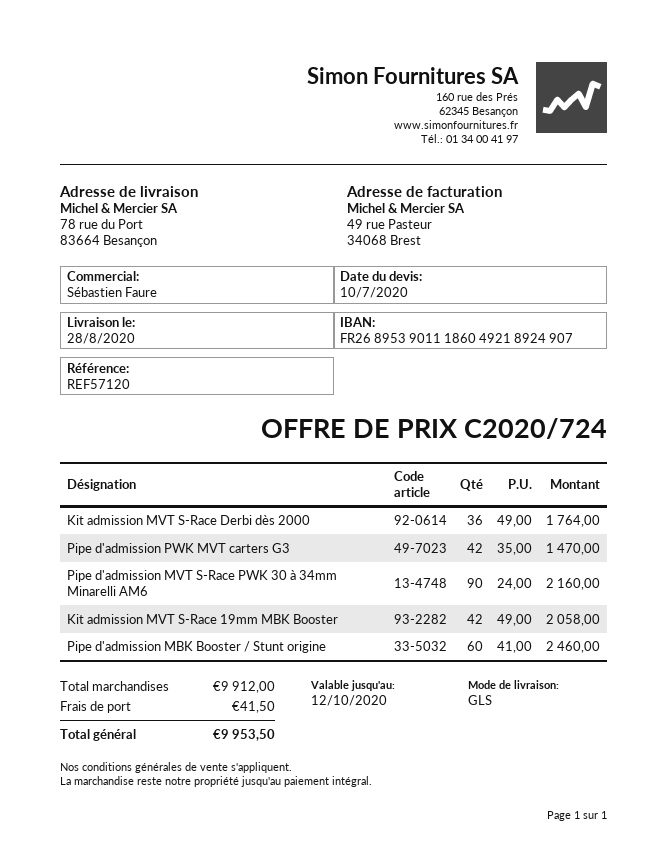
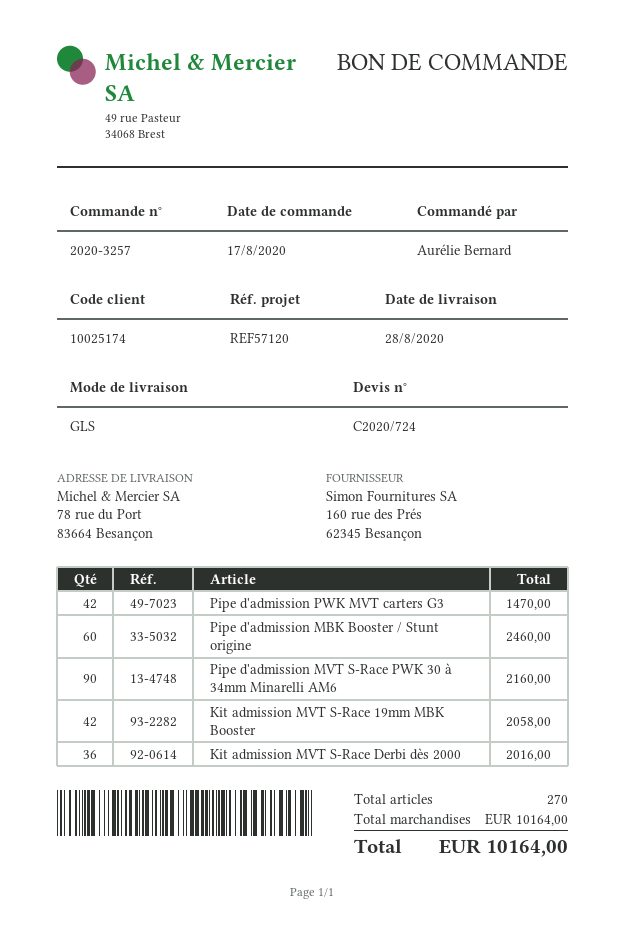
Kit admission MVT S-Race Derbi dès 2000: 36 for 1764.00 -> 36 for 2016.00
subtotal: 9912.00 -> 10164.00
shipping: 41.50 -> none
total: 9953.50 -> 10164.00

